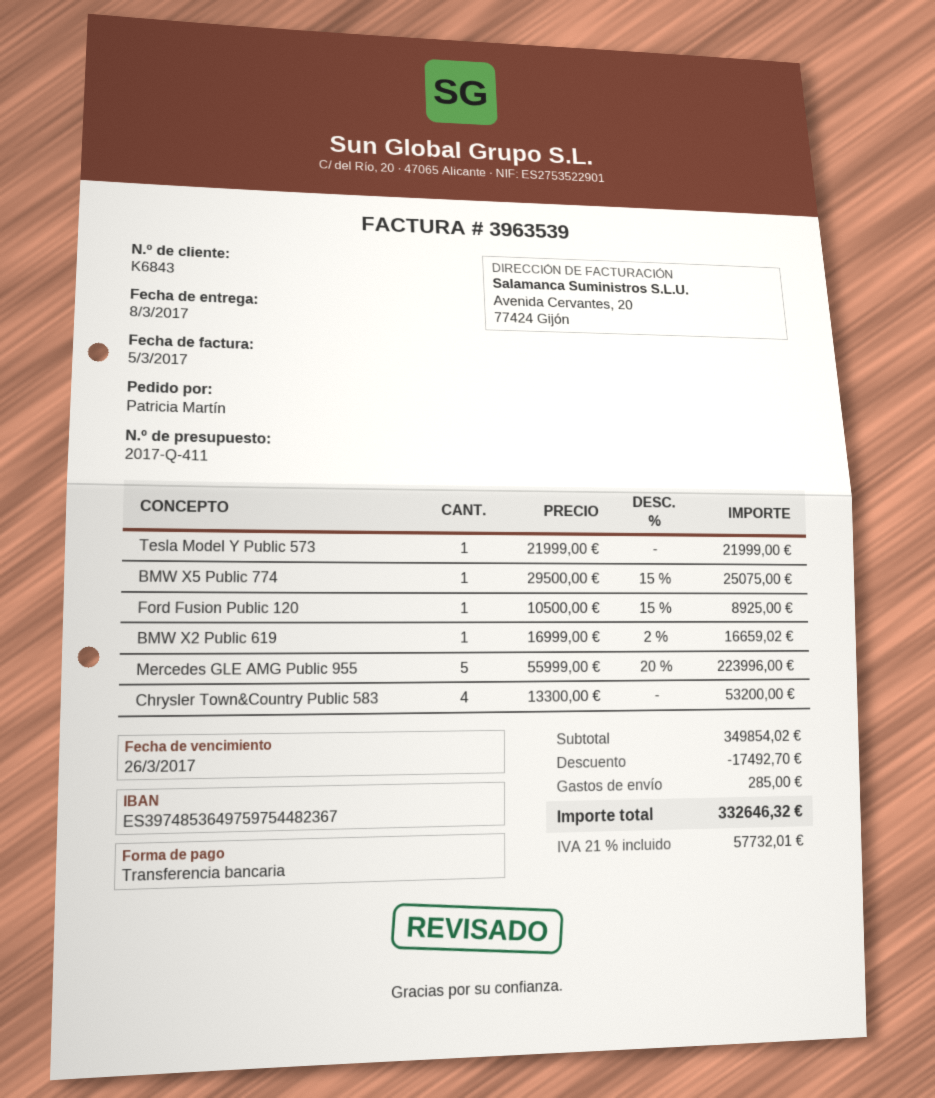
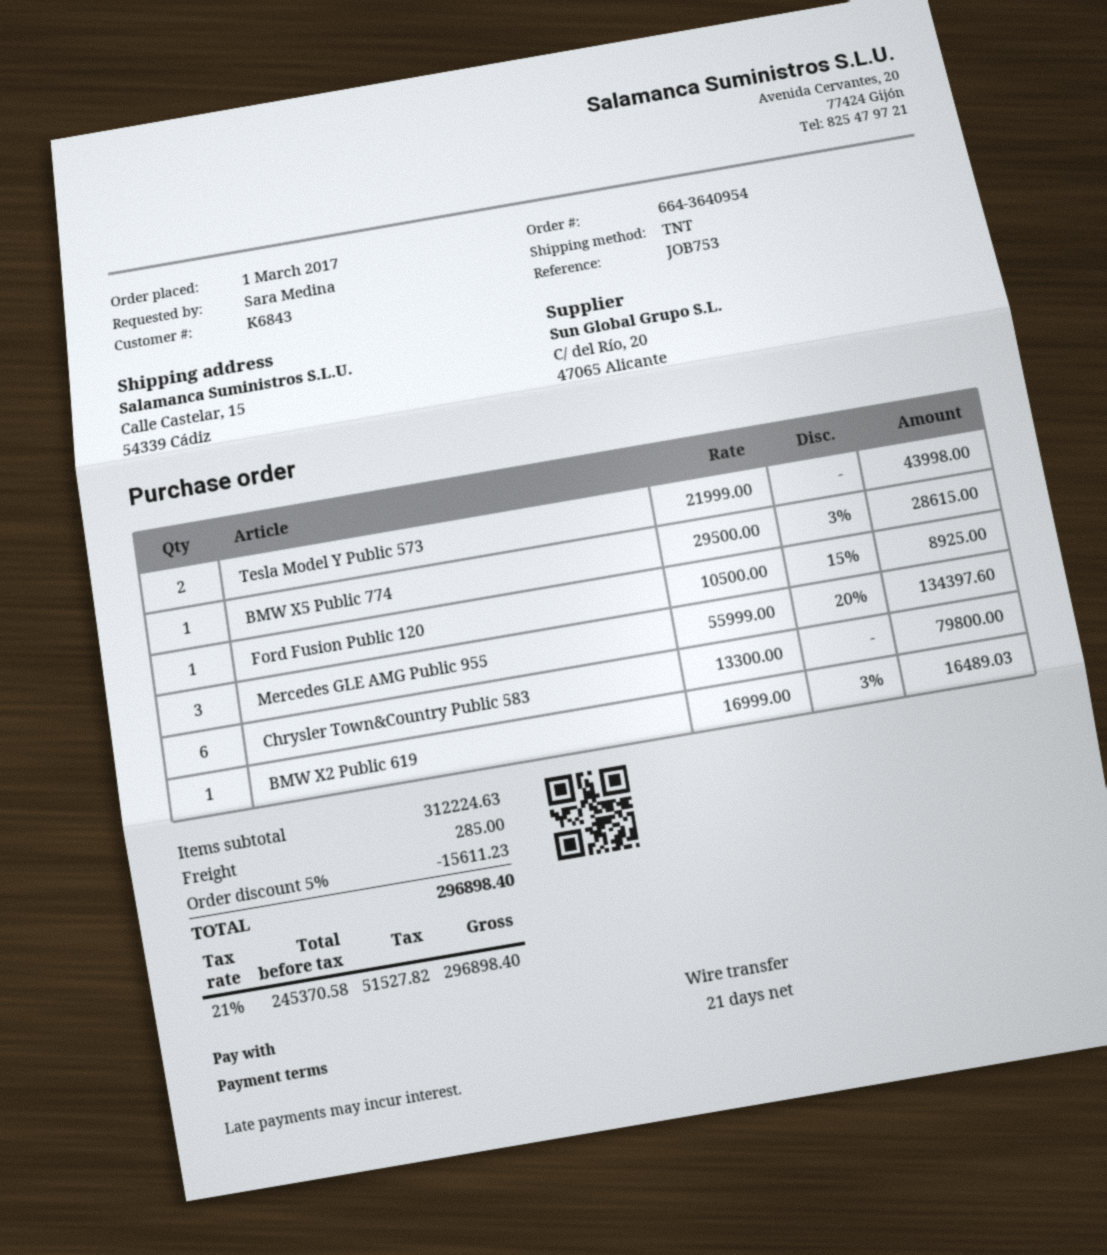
ordered by: Patricia Martín -> Sara Medina
Tesla Model Y Public 573: 1 x 21999.00 = 21999.00 -> 2 x 21999.00 = 43998.00
BMW X5 Public 774: 1 x 29500.00 - 15% = 25075.00 -> 1 x 29500.00 - 3% = 28615.00
BMW X2 Public 619: 1 x 16999.00 - 2% = 16659.02 -> 1 x 16999.00 - 3% = 16489.03
Mercedes GLE AMG Public 955: 5 x 55999.00 - 20% = 223996.00 -> 3 x 55999.00 - 20% = 134397.60
Chrysler Town&Country Public 583: 4 x 13300.00 = 53200.00 -> 6 x 13300.00 = 79800.00
subtotal: 349854.02 -> 312224.63
discount: 17492.70 -> 15611.23
tax: 21% = 57732.01 -> 21% = 51527.82
total: 332646.32 -> 296898.40

